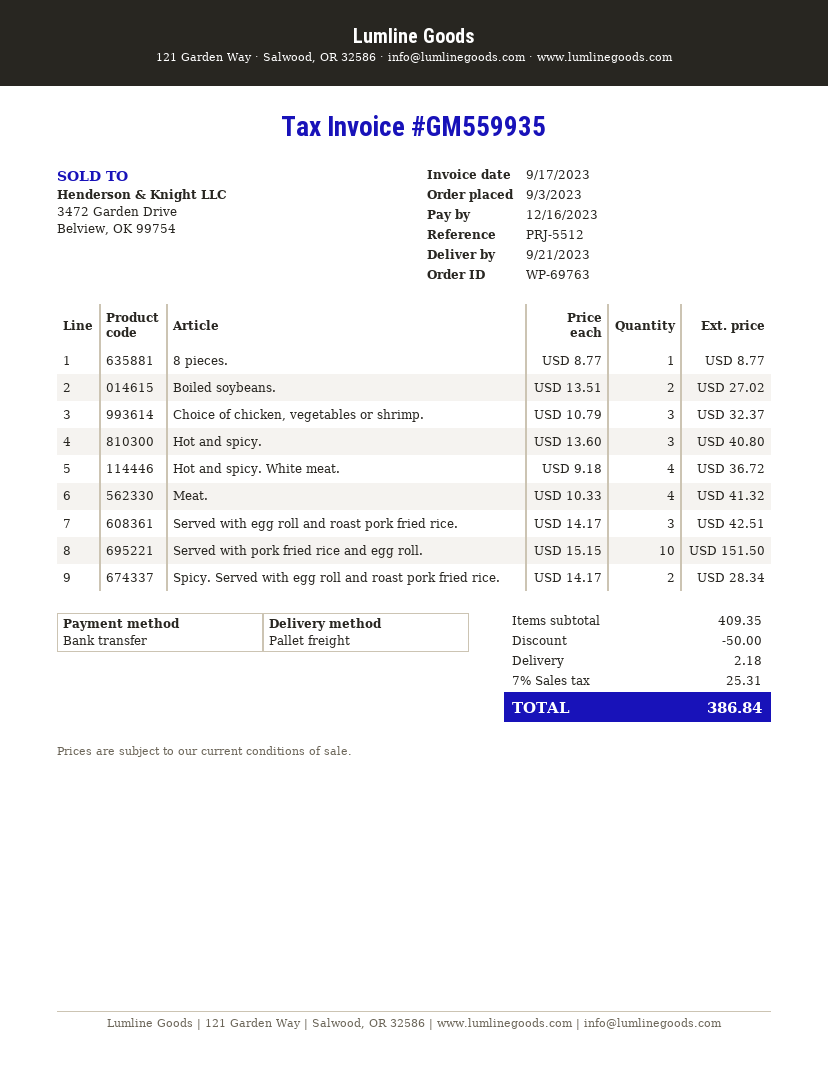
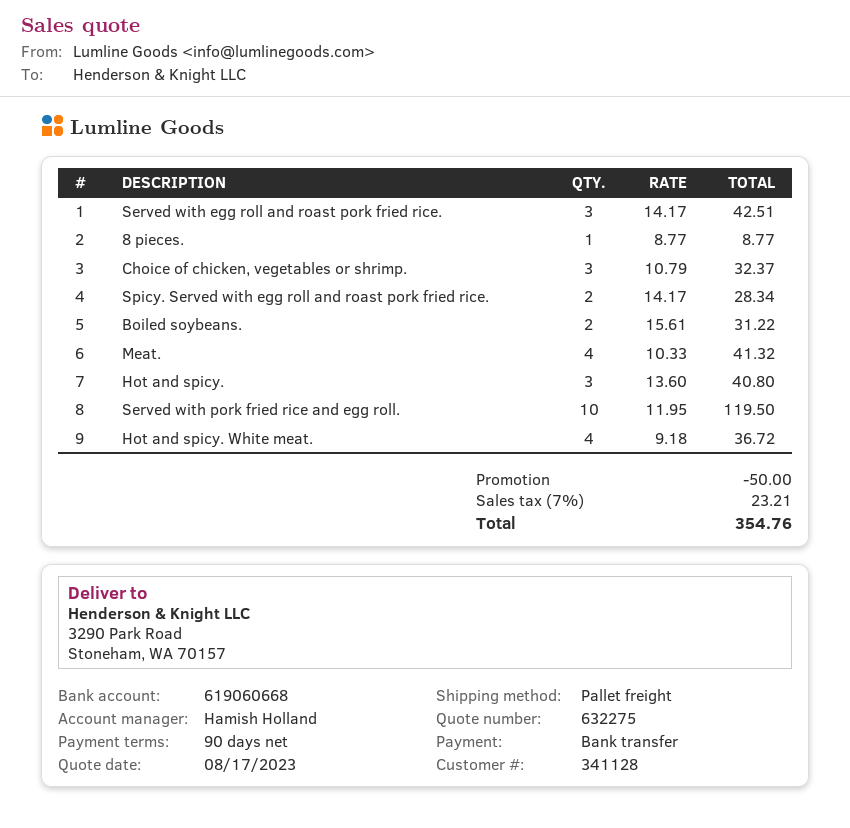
Boiled soybeans.: 2 x 13.51 = 27.02 -> 2 x 15.61 = 31.22
Served with pork fried rice and egg roll.: 10 x 15.15 = 151.50 -> 10 x 11.95 = 119.50
shipping: 2.18 -> none
tax: 7% = 25.31 -> 7% = 23.21
total: 386.84 -> 354.76

